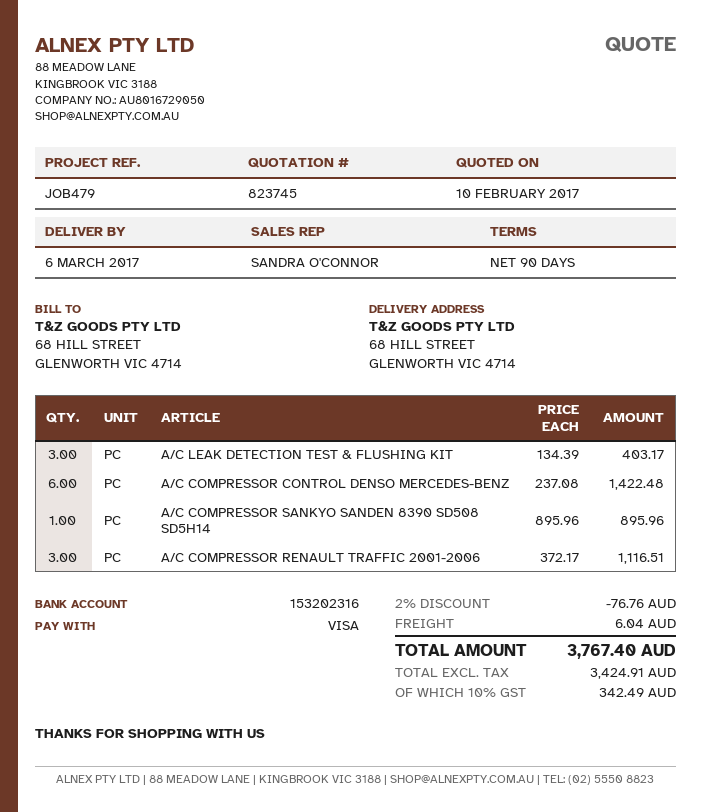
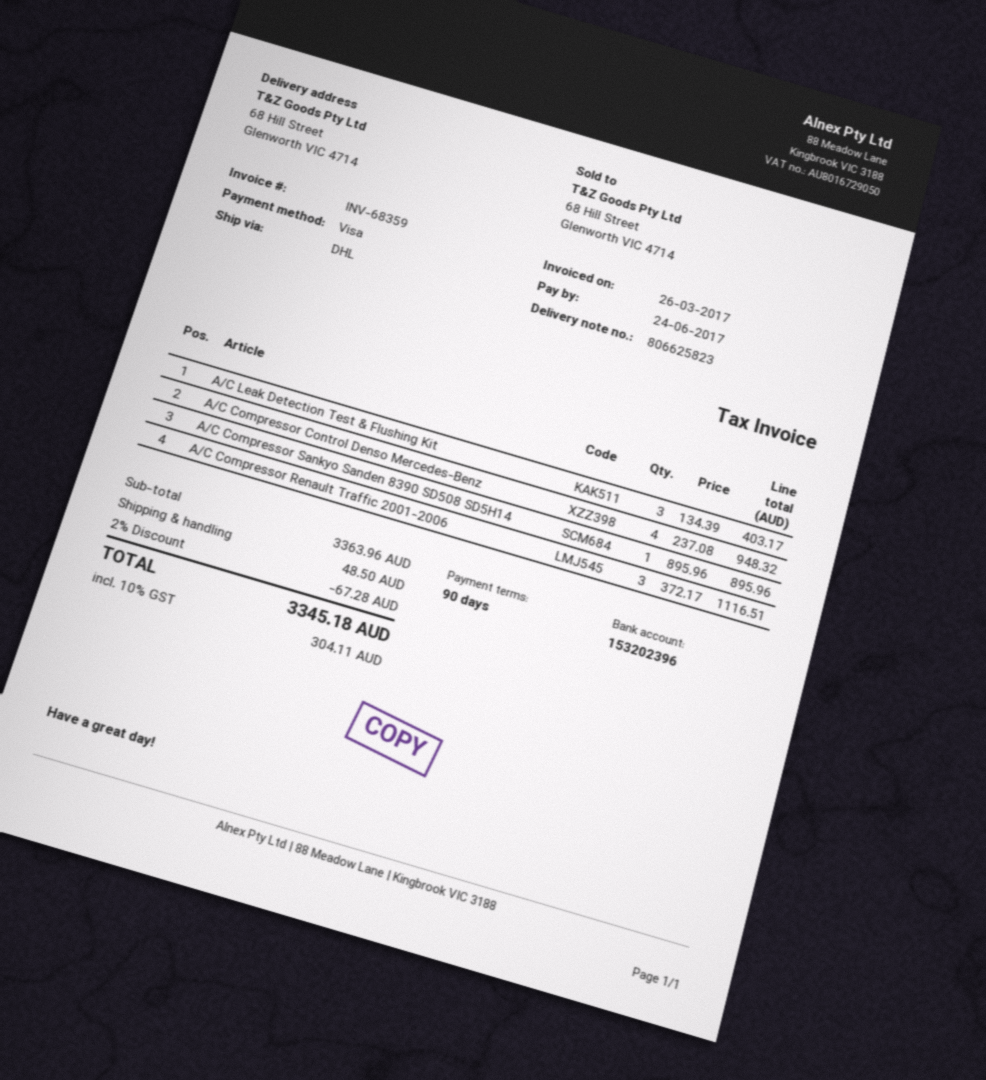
bank account: 153202316 -> 153202396
A/C COMPRESSOR CONTROL DENSO MERCEDES-BENZ: 6 x 237.08 = 1422.48 -> 4 x 237.08 = 948.32
discount: 2% = 76.76 -> 2% = 67.28
shipping: 6.04 -> 48.50
tax: 10% = 342.49 -> 10% = 304.11
total: 3767.40 -> 3345.18

